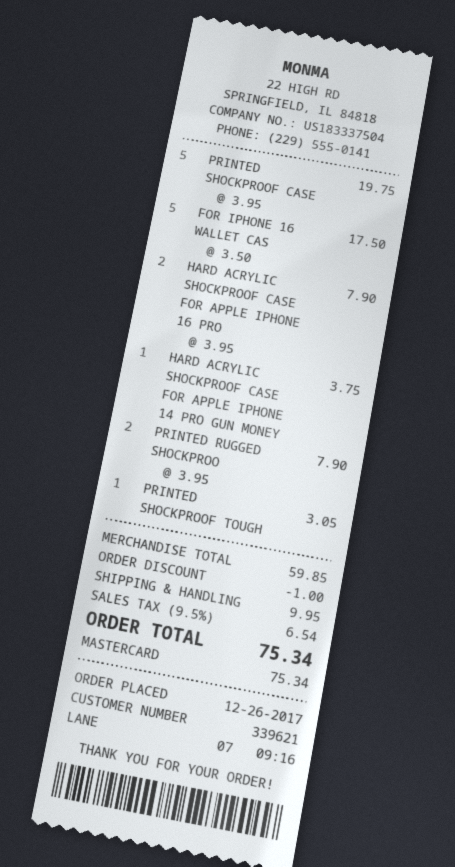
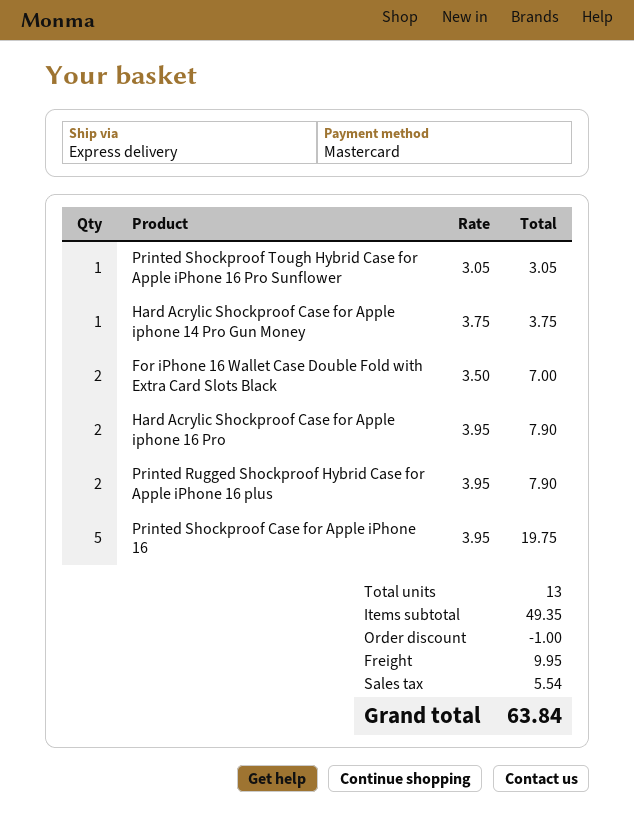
FOR IPHONE 16 WALLET CAS: 5 x 3.50 = 17.50 -> 2 x 3.50 = 7.00
subtotal: 59.85 -> 49.35
tax: 6.54 -> 5.54
total: 75.34 -> 63.84

